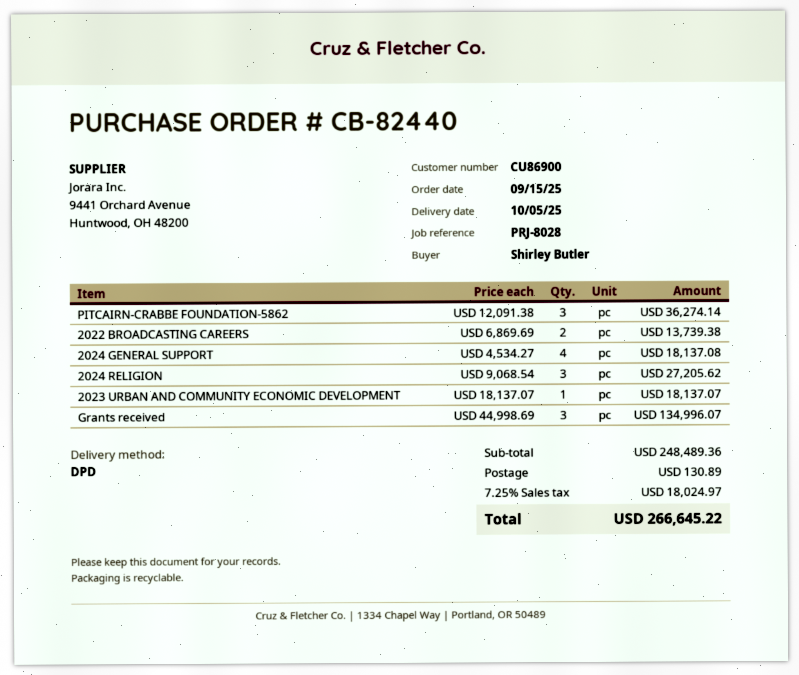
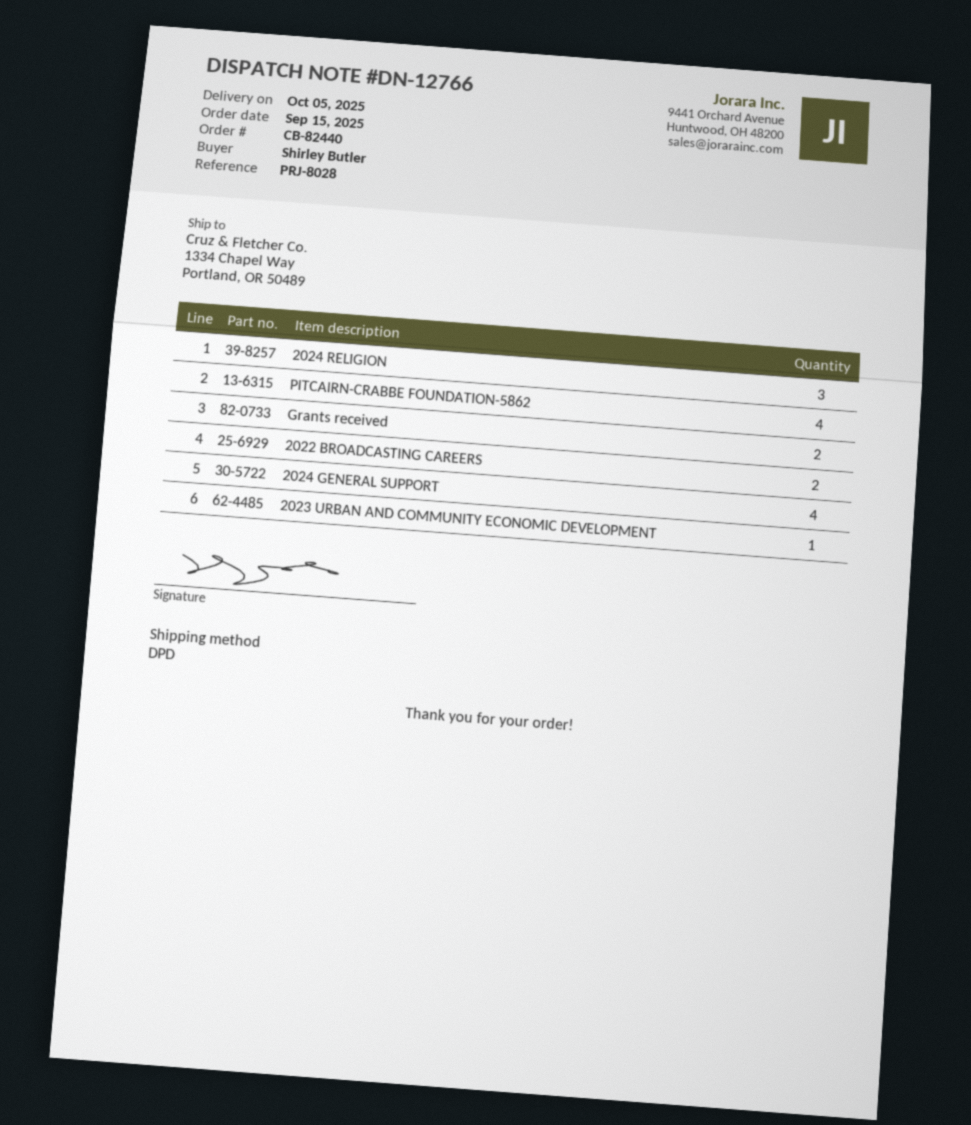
PITCAIRN-CRABBE FOUNDATION-5862: 3 -> 4
Grants received: 3 -> 2

